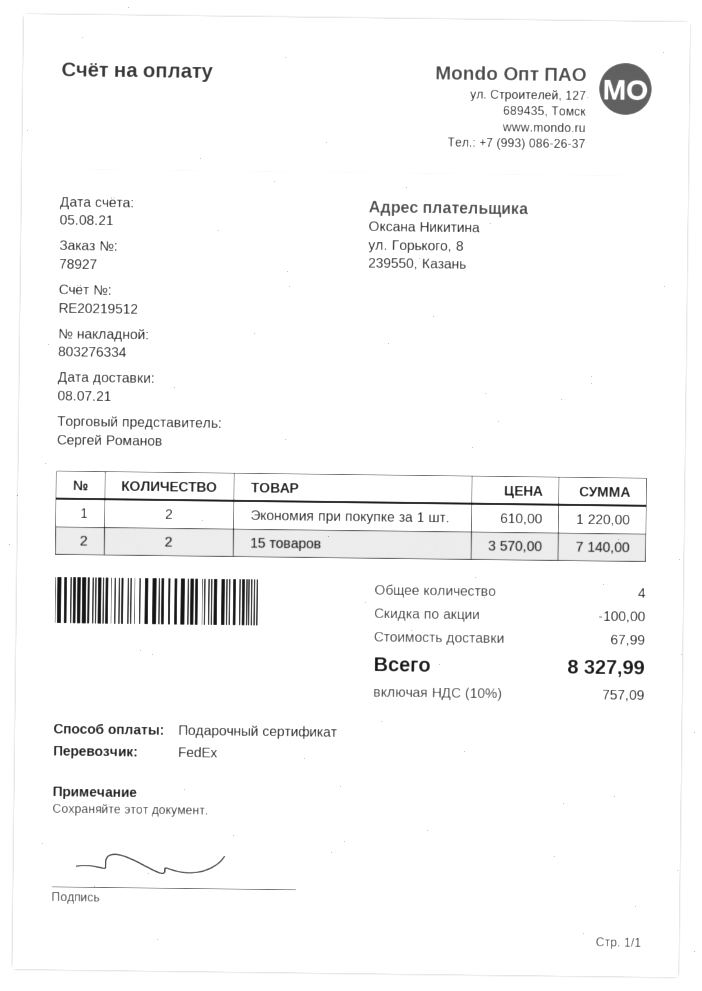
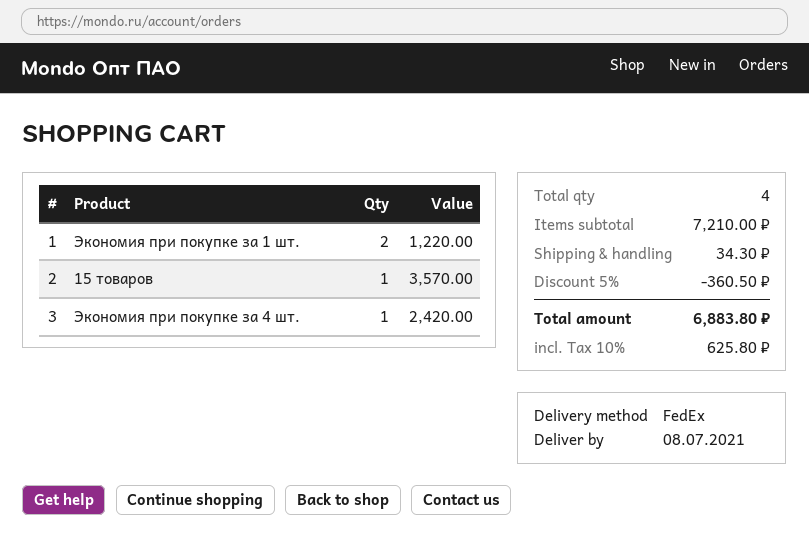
15 товаров: 2 for 7140.00 -> 1 for 3570.00
Экономия при покупке за 4 шт.: none -> 1 for 2420.00
discount: 100.00 -> 360.50
shipping: 67.99 -> 34.30
tax: 10% = 757.09 -> 10% = 625.80
total: 8327.99 -> 6883.80

